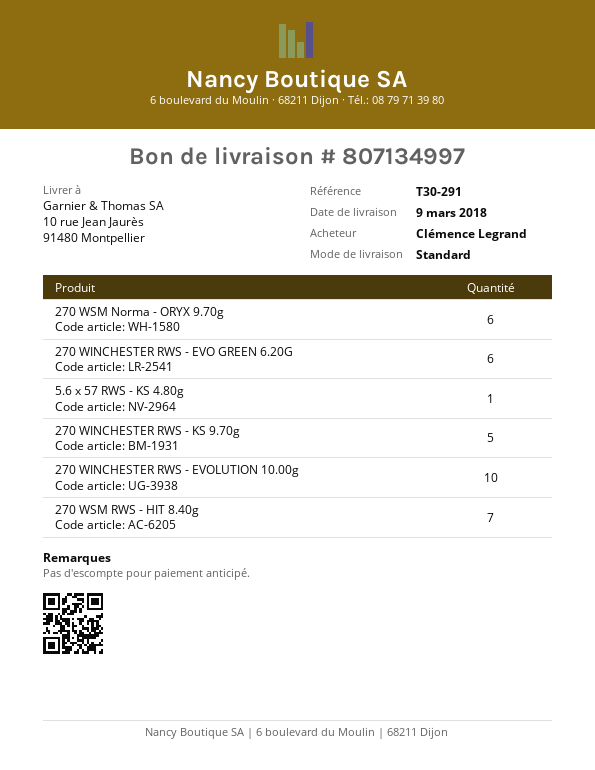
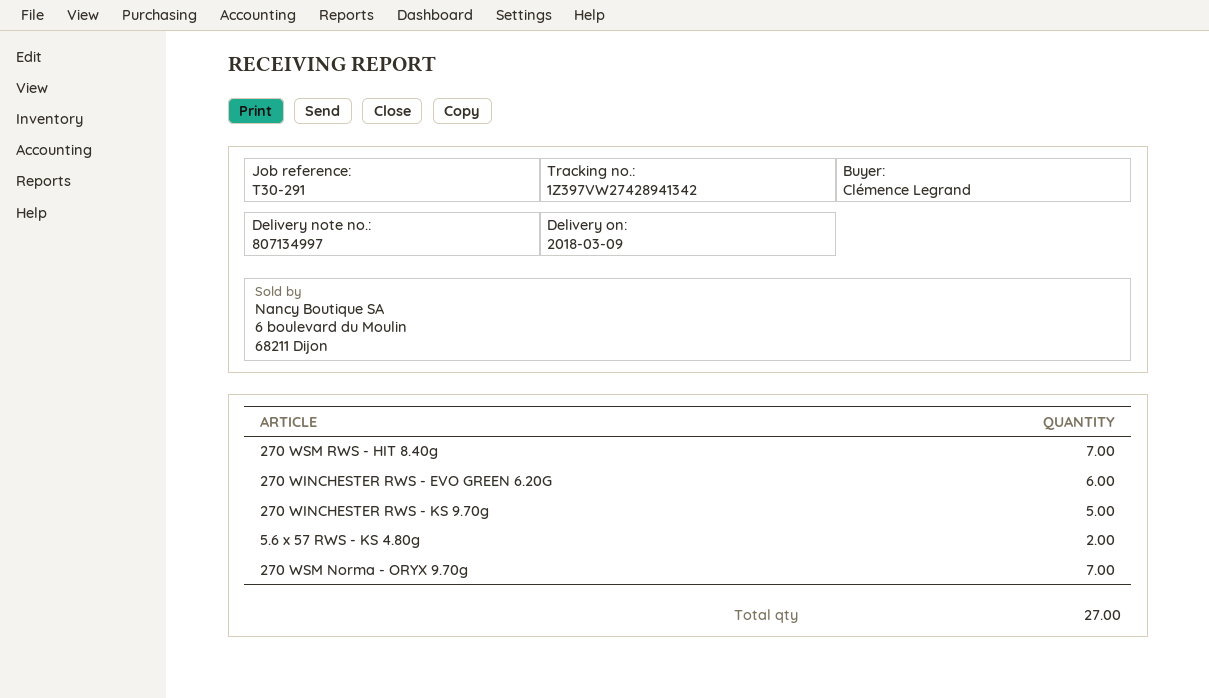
270 WSM Norma - ORYX 9.70g: 6 -> 7
5.6 x 57 RWS - KS 4.80g: 1 -> 2
270 WINCHESTER RWS - EVOLUTION 10.00g: 10 -> none

